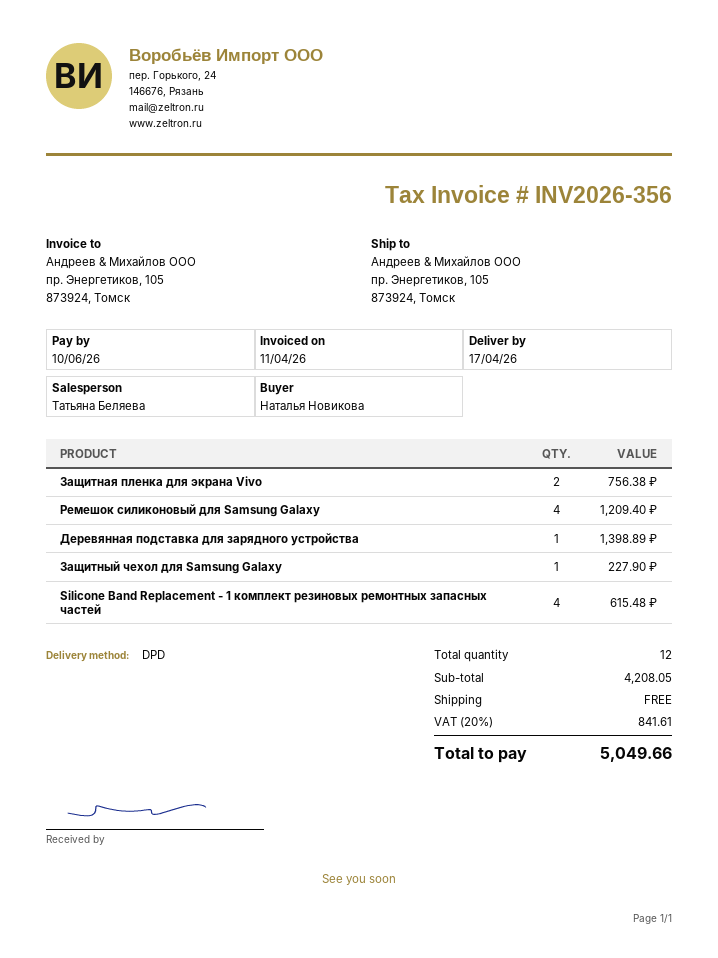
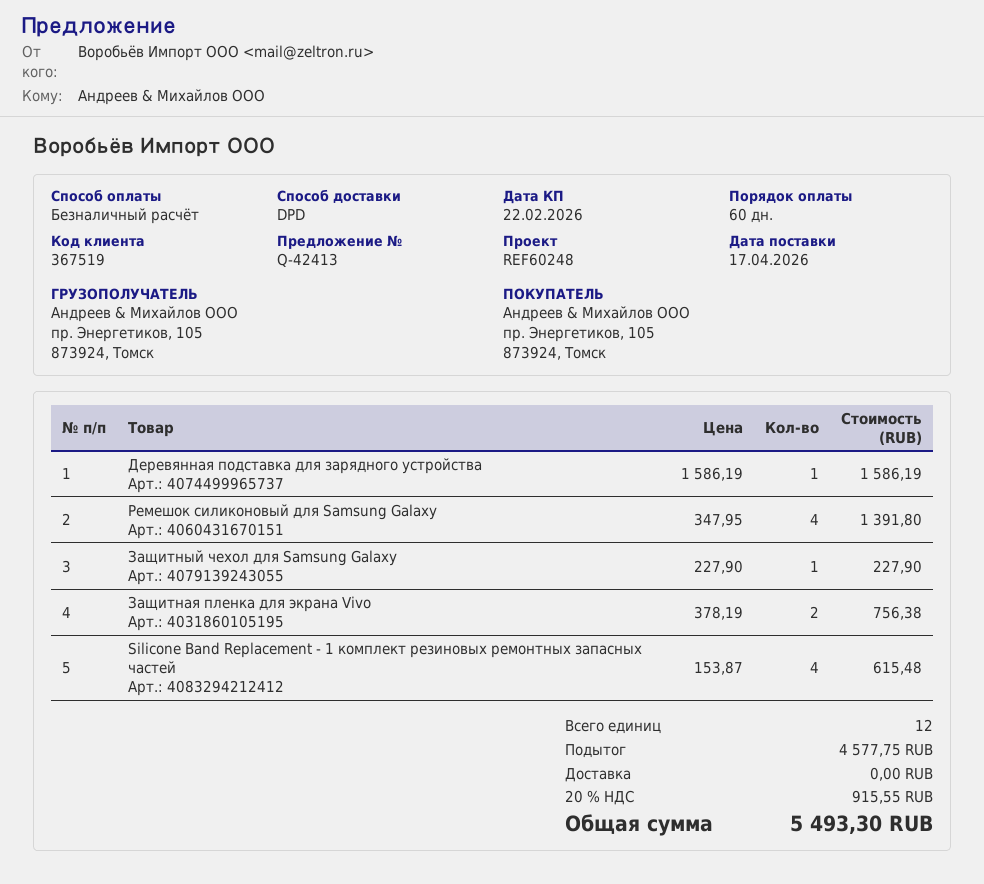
Ремешок силиконовый для Samsung Galaxy: 4 for 1209.40 -> 4 for 1391.80
Деревянная подставка для зарядного устройства: 1 for 1398.89 -> 1 for 1586.19
subtotal: 4208.05 -> 4577.75
tax: 20% = 841.61 -> 20% = 915.55
total: 5049.66 -> 5493.30

